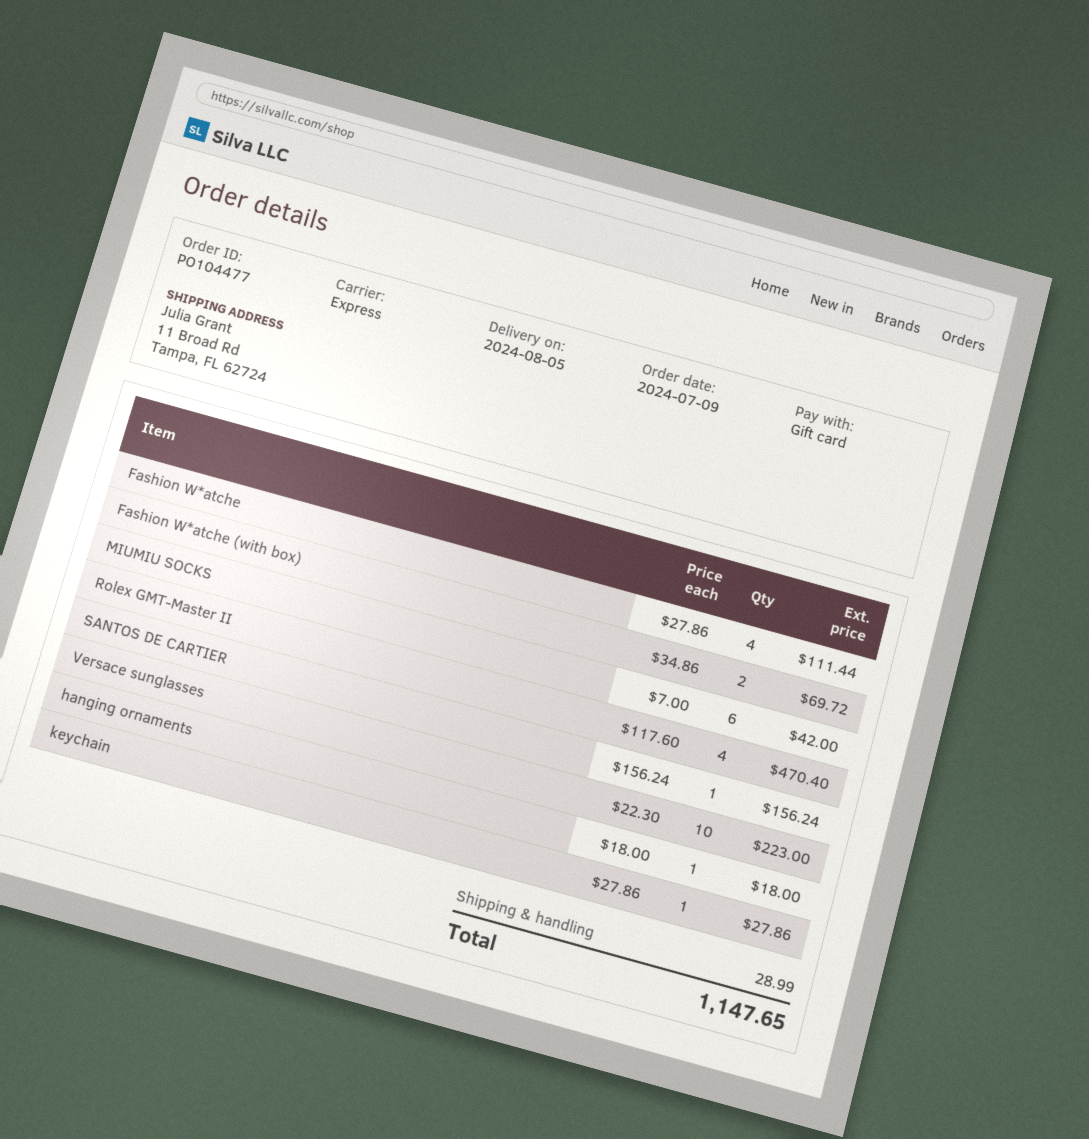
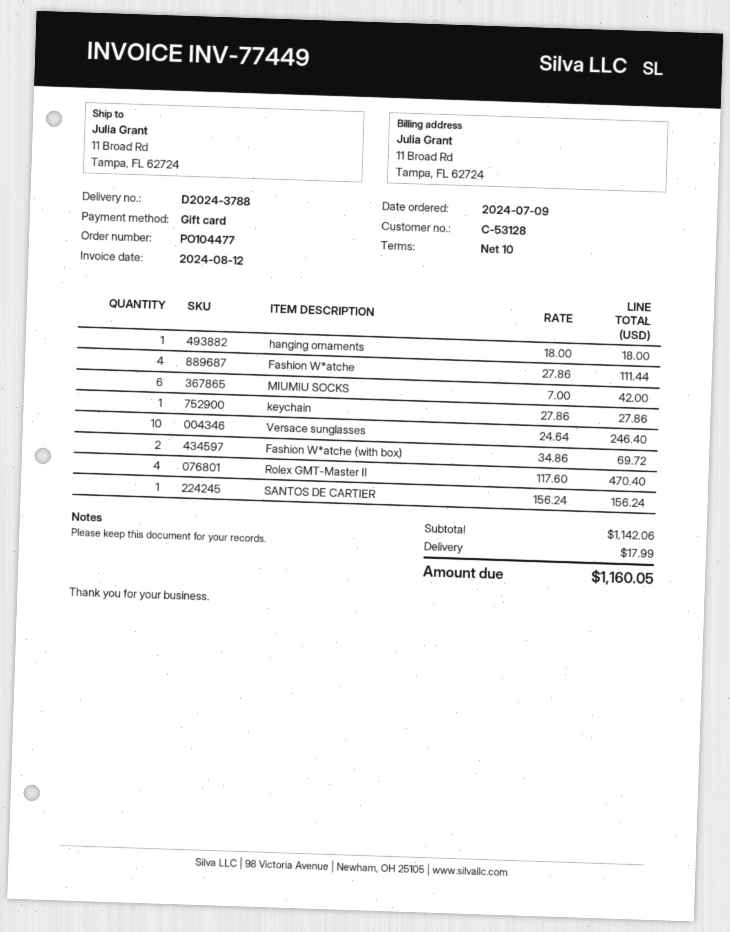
Versace sunglasses: 10 x 22.30 = 223.00 -> 10 x 24.64 = 246.40
shipping: 28.99 -> 17.99
total: 1147.65 -> 1160.05

